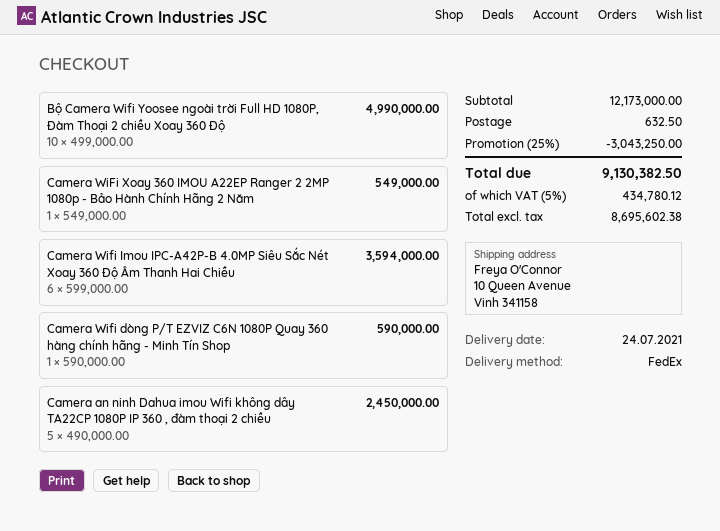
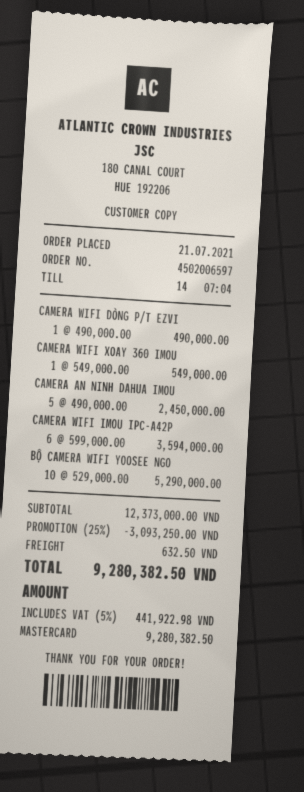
Bộ Camera Wifi Yoosee ngoài trời Full HD 1080P, Đàm Thoại 2 chiều Xoay 360 Độ: 10 x 499000.00 = 4990000.00 -> 10 x 529000.00 = 5290000.00
Camera Wifi dòng P/T EZVIZ C6N 1080P Quay 360 hàng chính hãng - Minh Tín Shop: 1 x 590000.00 = 590000.00 -> 1 x 490000.00 = 490000.00
subtotal: 12173000.00 -> 12373000.00
discount: 25% = 3043250.00 -> 25% = 3093250.00
tax: 5% = 434780.12 -> 5% = 441922.98
total: 9130382.50 -> 9280382.50

